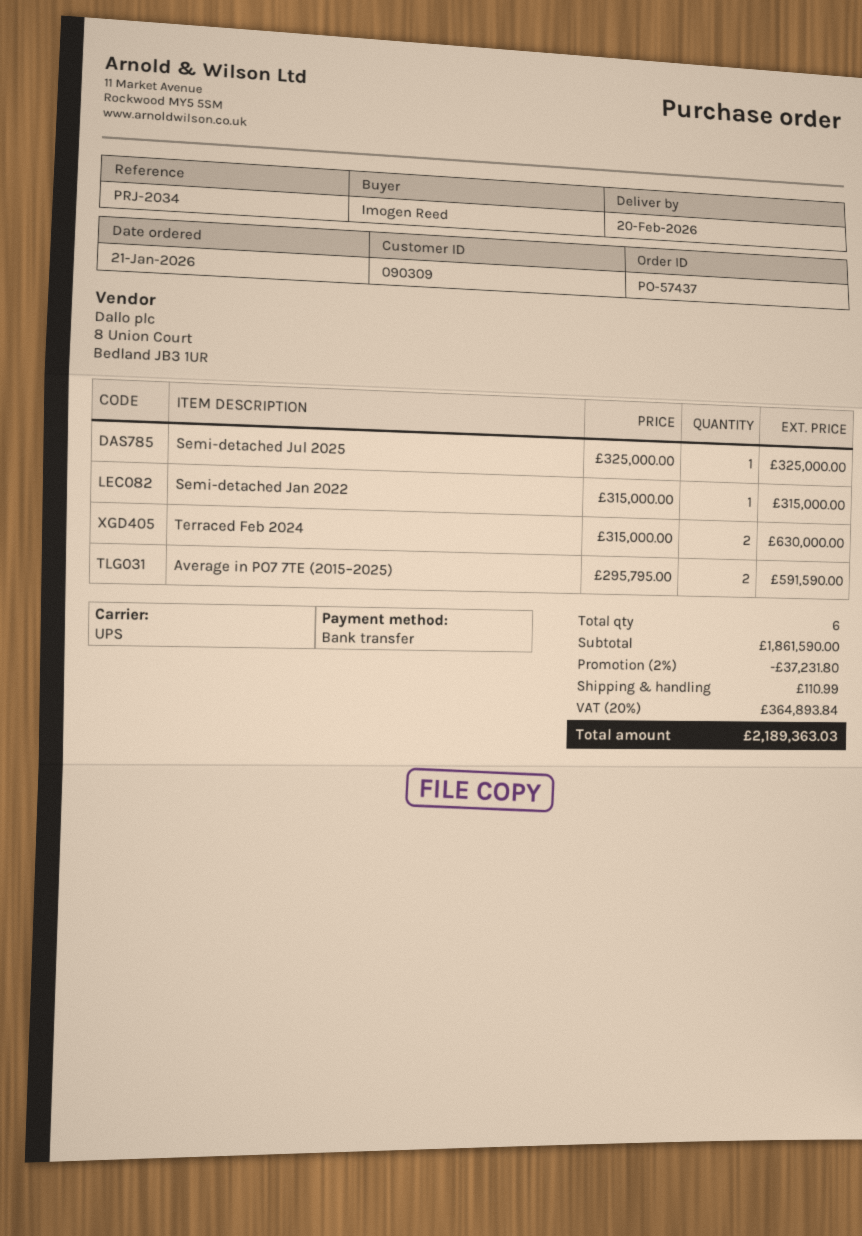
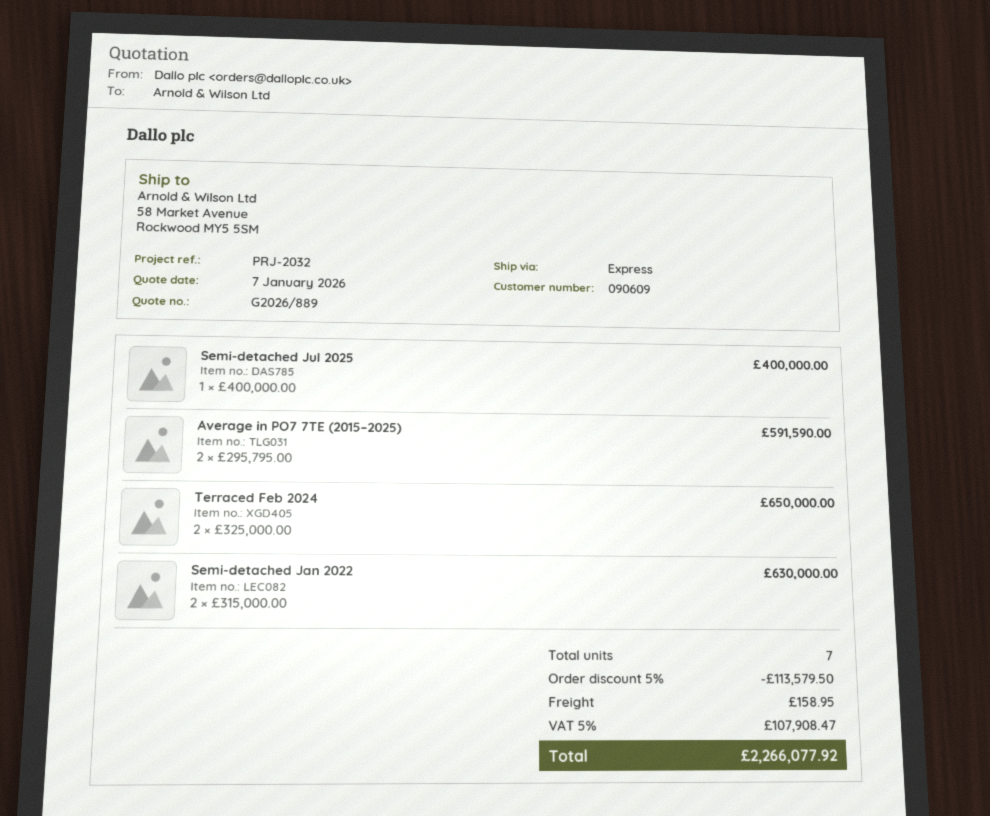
customer number: 090309 -> 090609
reference: PRJ-2034 -> PRJ-2032
shipping method: UPS -> express
Semi-detached Jul 2025: 1 x 325000.00 = 325000.00 -> 1 x 400000.00 = 400000.00
Semi-detached Jan 2022: 1 x 315000.00 = 315000.00 -> 2 x 315000.00 = 630000.00
Terraced Feb 2024: 2 x 315000.00 = 630000.00 -> 2 x 325000.00 = 650000.00
total quantity: 6 -> 7
discount: 2% = 37231.80 -> 5% = 113579.50
shipping: 110.99 -> 158.95
tax: 20% = 364893.84 -> 5% = 107908.47
total: 2189363.03 -> 2266077.92

